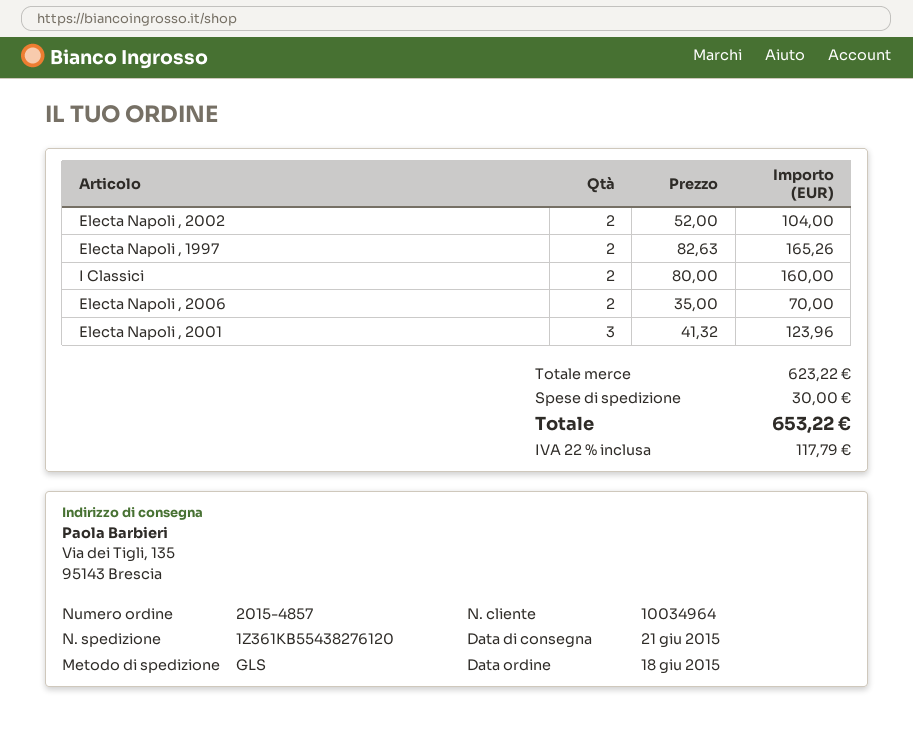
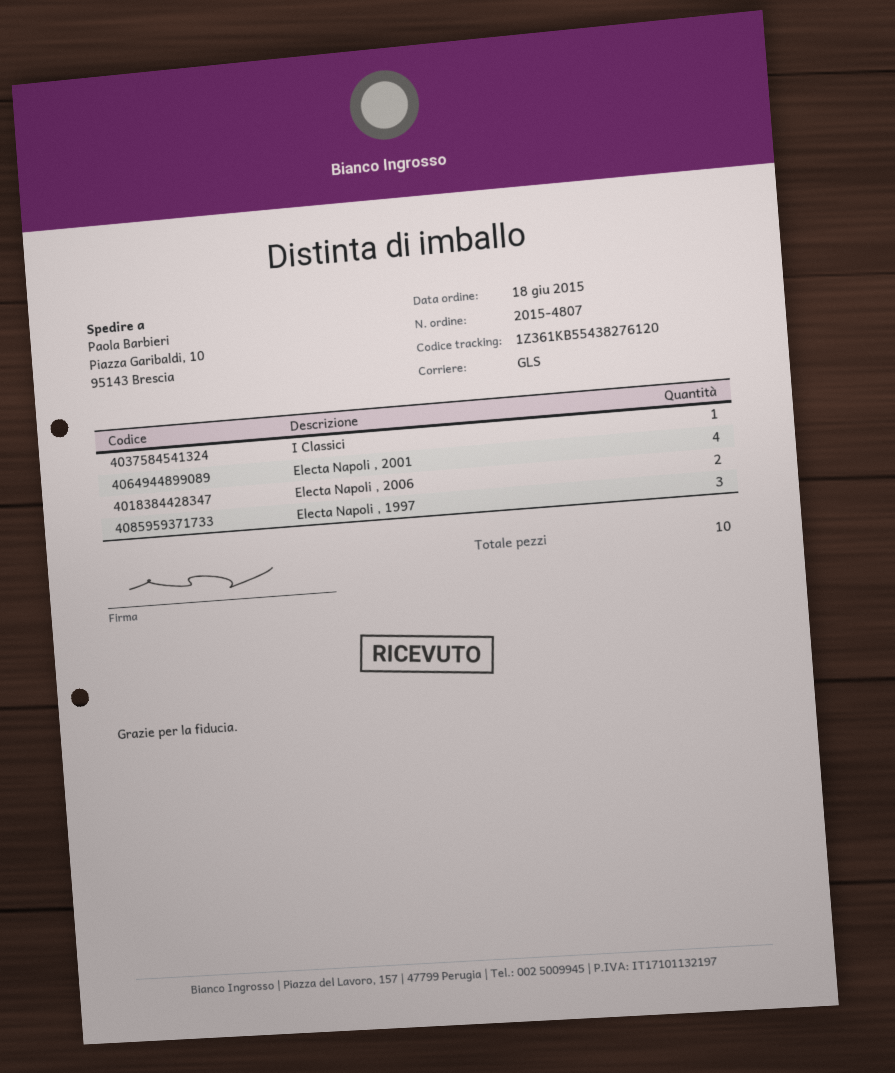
order number: 2015-4857 -> 2015-4807
ship to: Via dei Tigli, 135, 95143 Brescia -> Piazza Garibaldi, 10, 95143 Brescia
Electa Napoli , 2002: 2 -> none
Electa Napoli , 1997: 2 -> 3
I Classici: 2 -> 1
Electa Napoli , 2001: 3 -> 4

